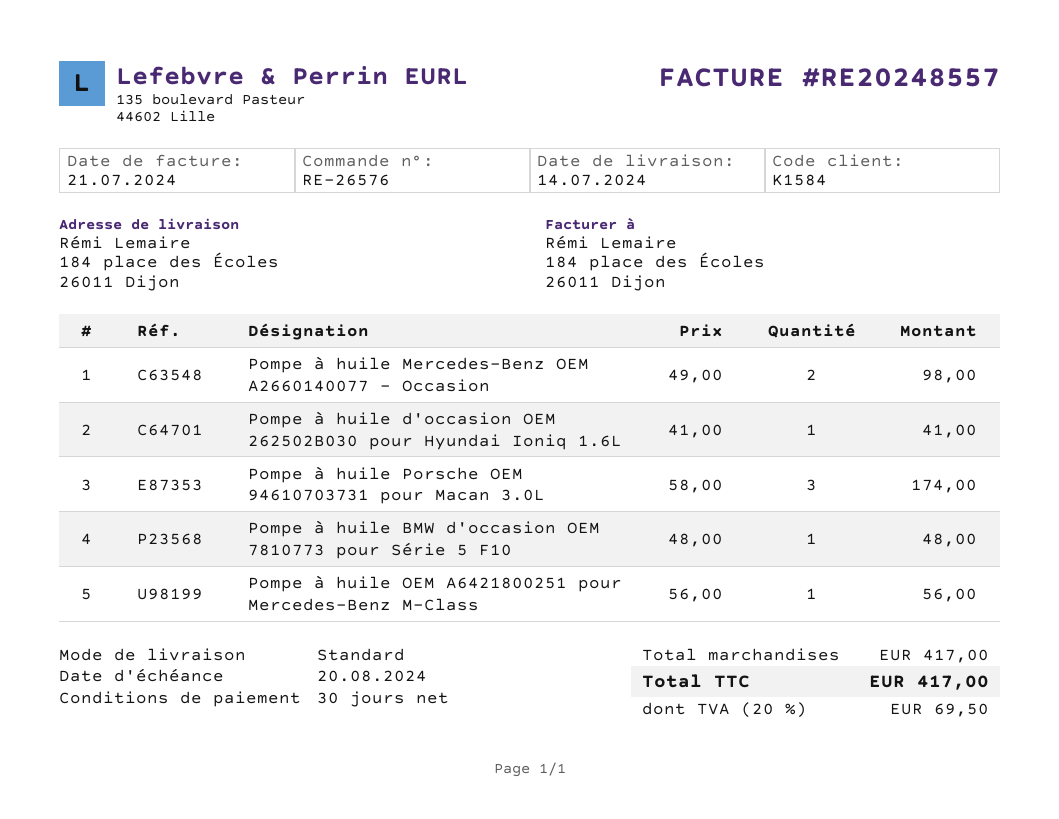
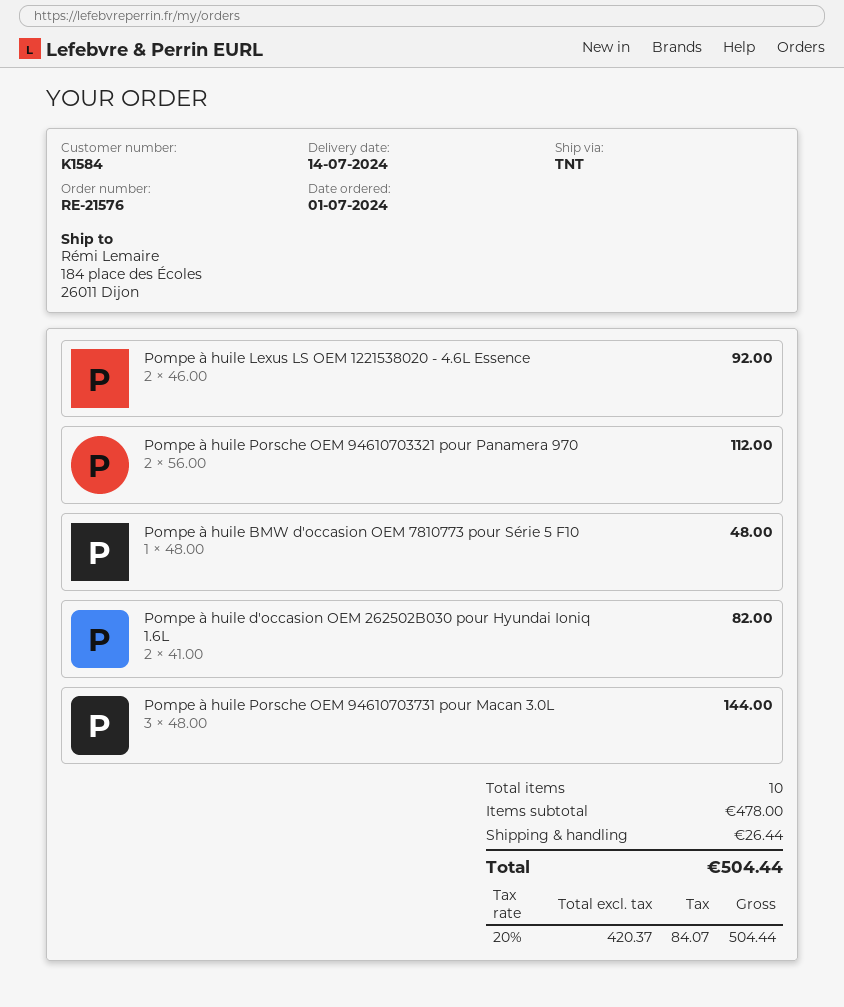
order number: RE-26576 -> RE-21576
shipping method: standard -> TNT
Pompe à huile Mercedes-Benz OEM A2660140077 - Occasion: 2 x 49.00 = 98.00 -> none
Pompe à huile d'occasion OEM 262502B030 pour Hyundai Ioniq 1.6L: 1 x 41.00 = 41.00 -> 2 x 41.00 = 82.00
Pompe à huile Porsche OEM 94610703731 pour Macan 3.0L: 3 x 58.00 = 174.00 -> 3 x 48.00 = 144.00
Pompe à huile OEM A6421800251 pour Mercedes-Benz M-Class: 1 x 56.00 = 56.00 -> none
Pompe à huile Lexus LS OEM 1221538020 - 4.6L Essence: none -> 2 x 46.00 = 92.00
Pompe à huile Porsche OEM 94610703321 pour Panamera 970: none -> 2 x 56.00 = 112.00
subtotal: 417.00 -> 478.00
shipping: none -> 26.44
tax: 20% = 69.50 -> 20% = 84.07
total: 417.00 -> 504.44

